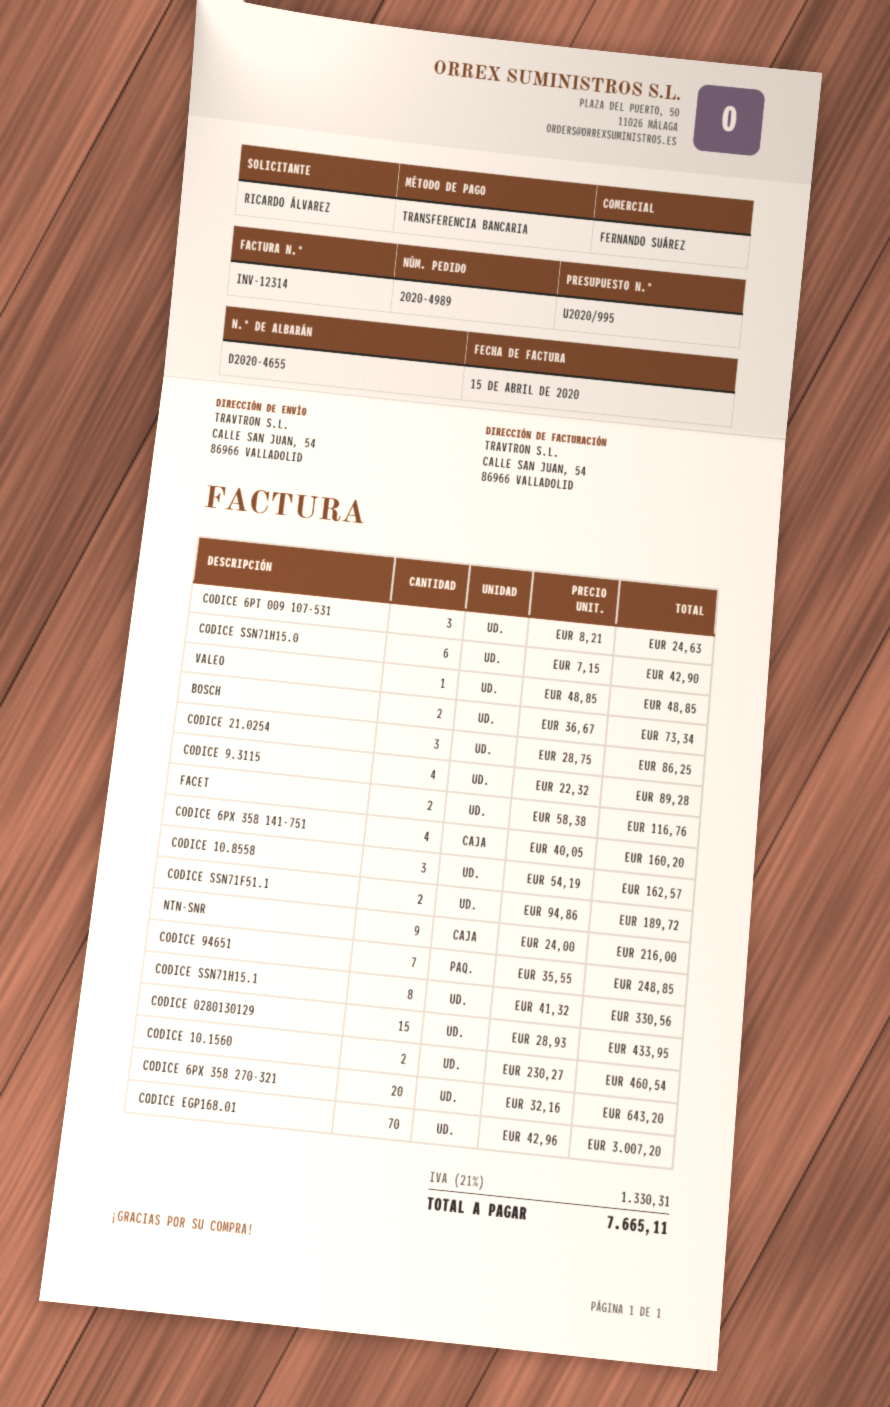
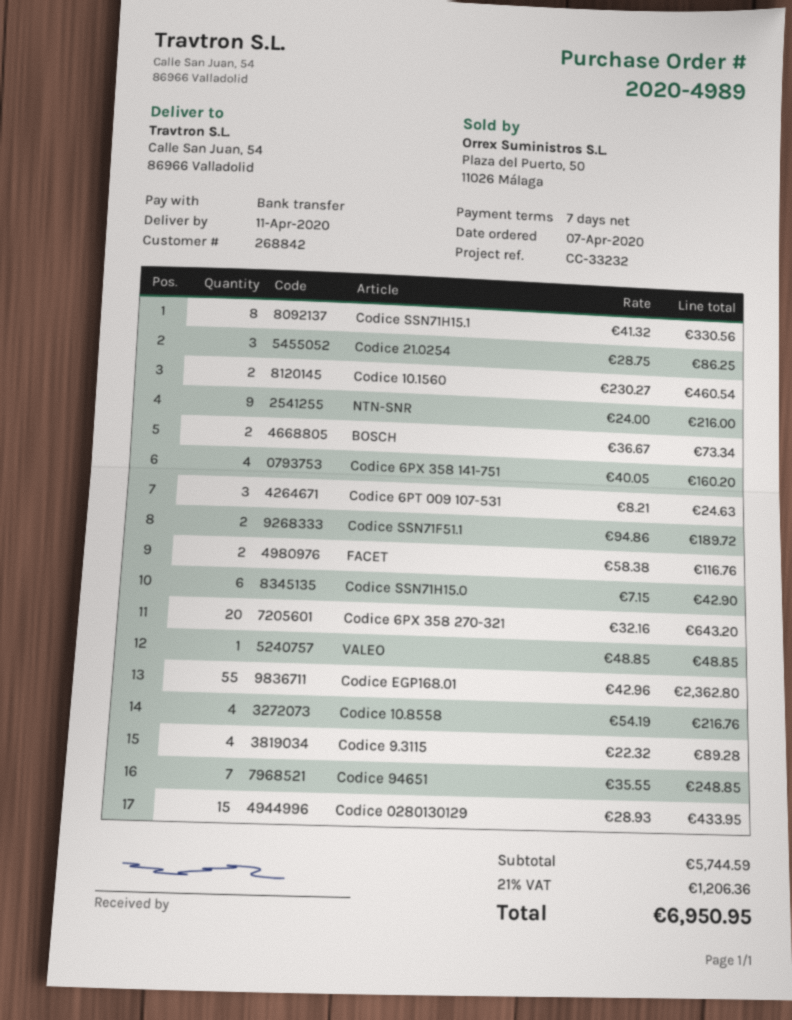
CODICE 10.8558: 3 x 54.19 = 162.57 -> 4 x 54.19 = 216.76
CODICE EGP168.01: 70 x 42.96 = 3007.20 -> 55 x 42.96 = 2362.80
tax: 21% = 1330.31 -> 21% = 1206.36
total: 7665.11 -> 6950.95

